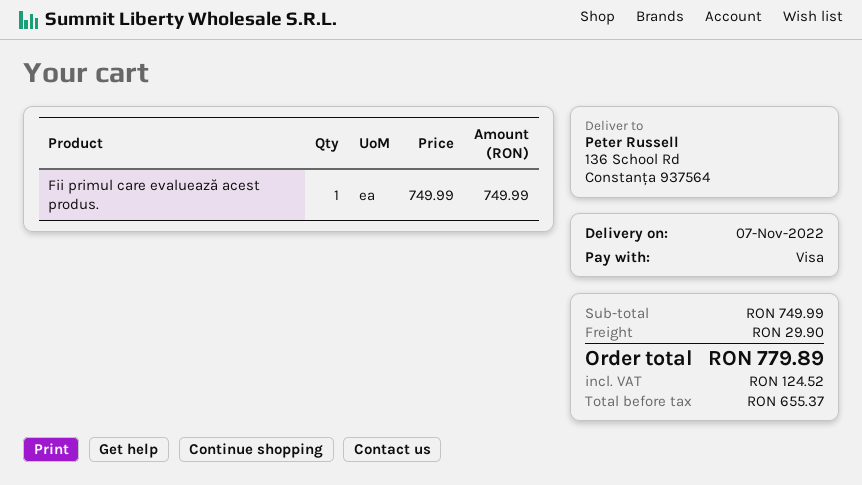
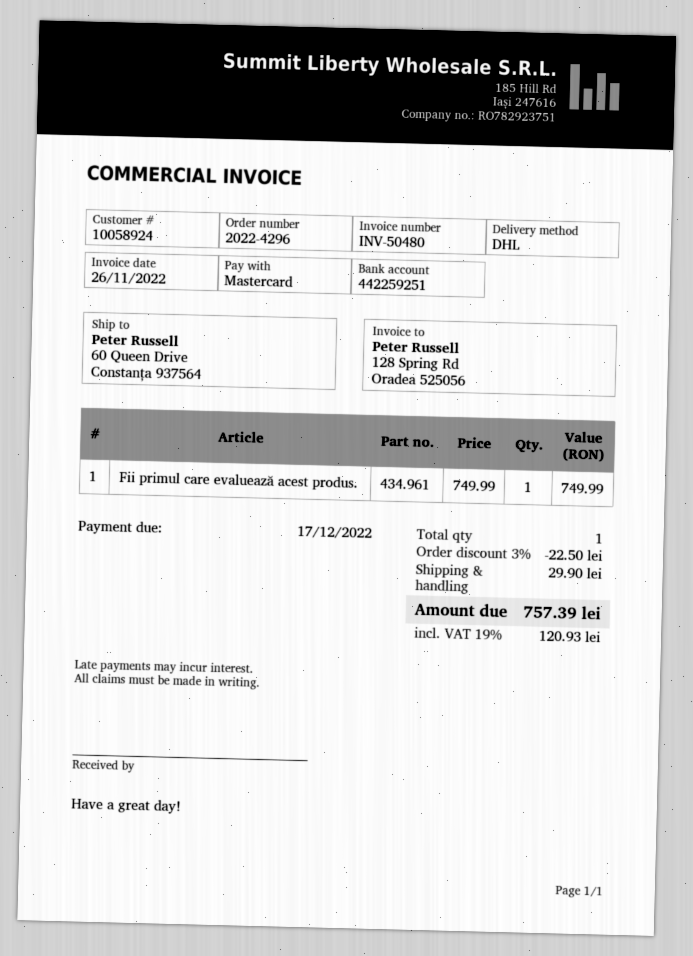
payment method: Visa -> Mastercard
ship to: 136 School Rd, Constanța 937564 -> 60 Queen Drive, Constanța 937564
discount: none -> 3% = 22.50
tax: 124.52 -> 120.93
total: 779.89 -> 757.39

